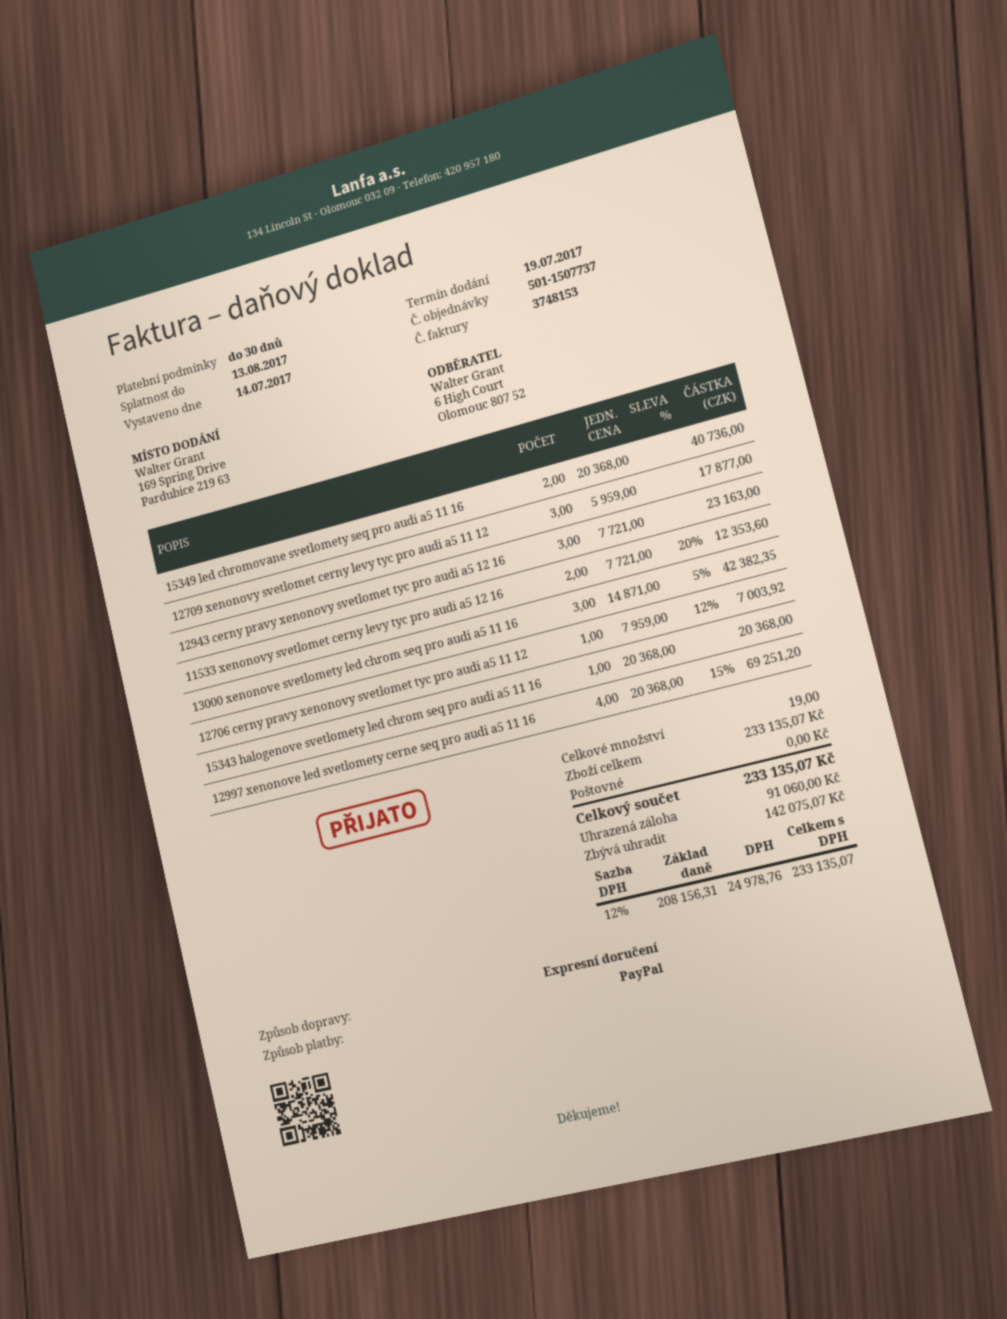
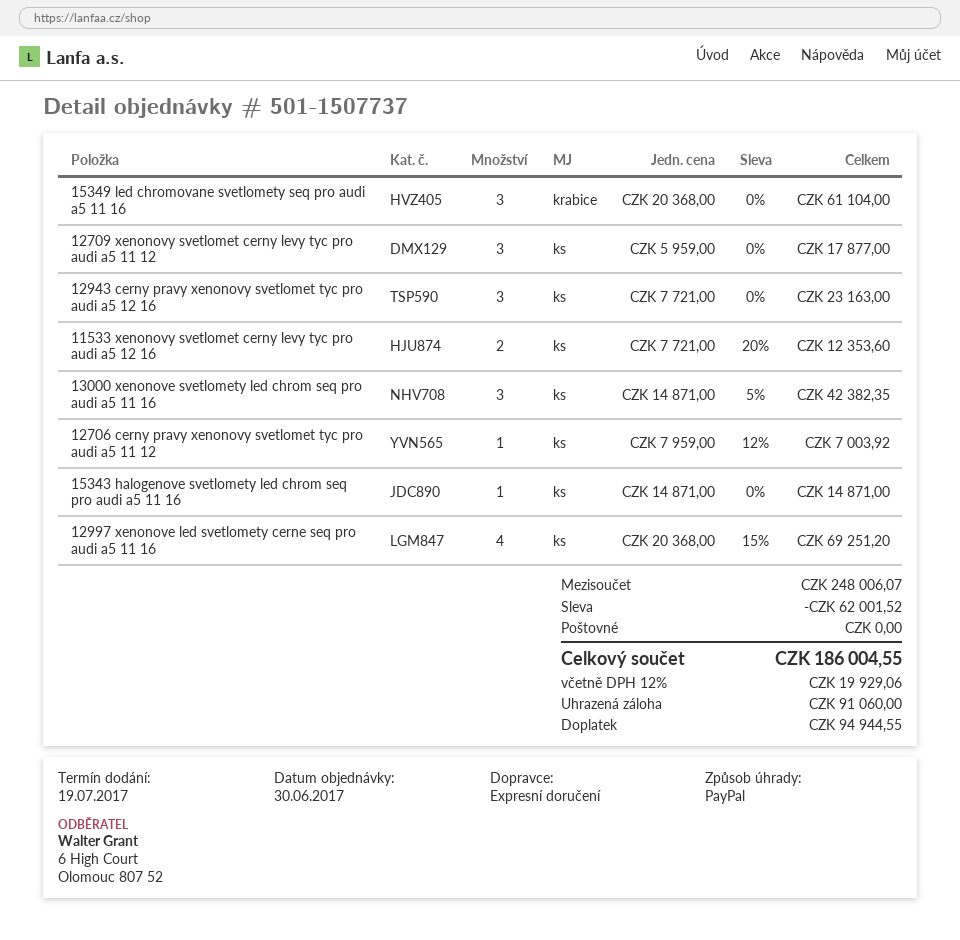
15349 led chromovane svetlomety seq pro audi a5 11 16: 2 x 20368.00 = 40736.00 -> 3 x 20368.00 = 61104.00
15343 halogenove svetlomety led chrom seq pro audi a5 11 16: 1 x 20368.00 = 20368.00 -> 1 x 14871.00 = 14871.00
subtotal: 233135.07 -> 248006.07
discount: none -> 62001.52
tax: 12% = 24978.76 -> 12% = 19929.06
total: 233135.07 -> 186004.55
balance: 142075.07 -> 94944.55

